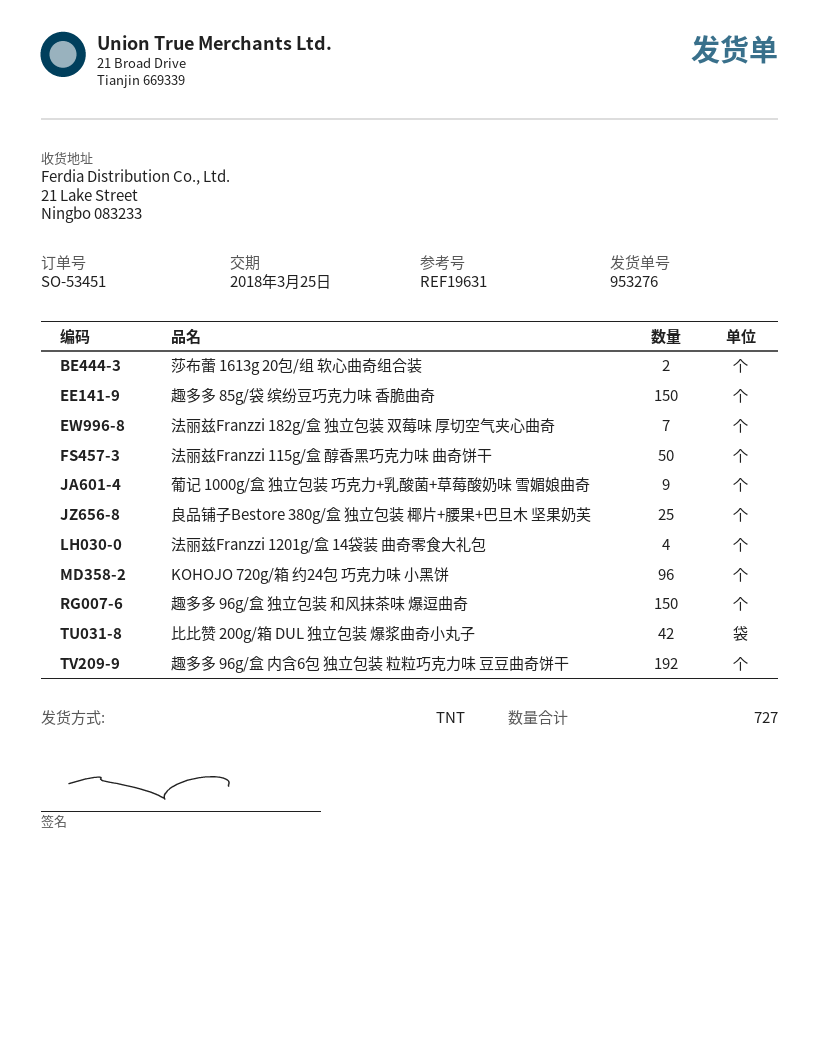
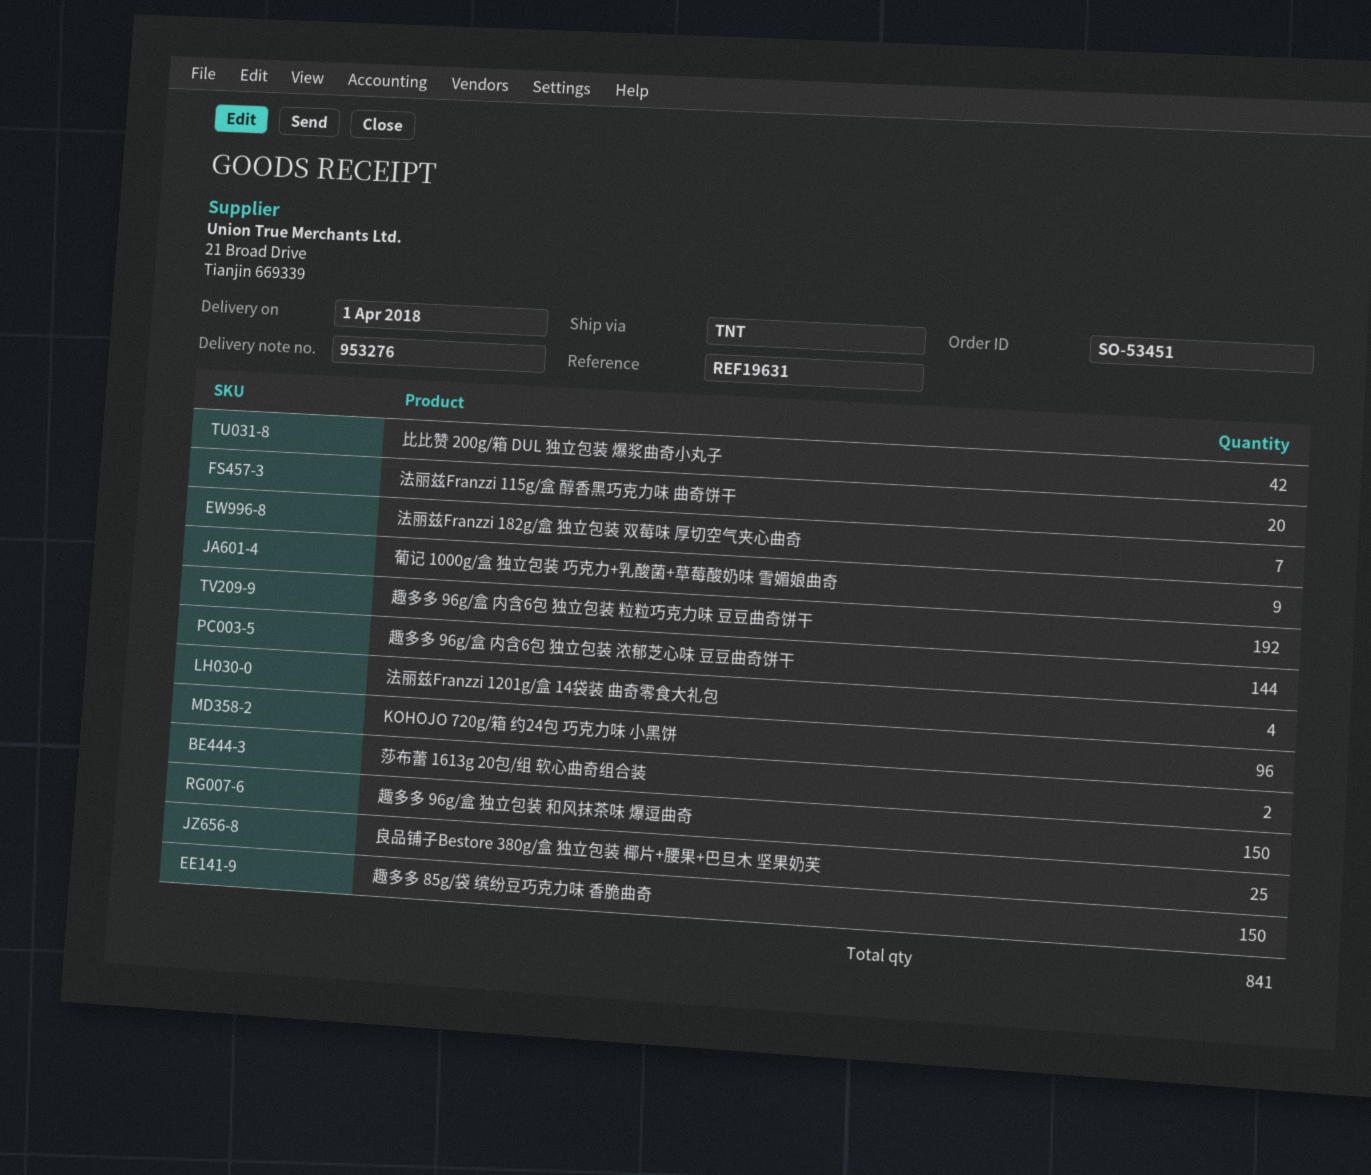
delivery date: 2018-03-25 -> 2018-04-01
法丽兹Franzzi 115g/盒 醇香黑巧克力味 曲奇饼干: 50 -> 20
趣多多 96g/盒 内含6包 独立包装 浓郁芝心味 豆豆曲奇饼干: none -> 144
total quantity: 727 -> 841

